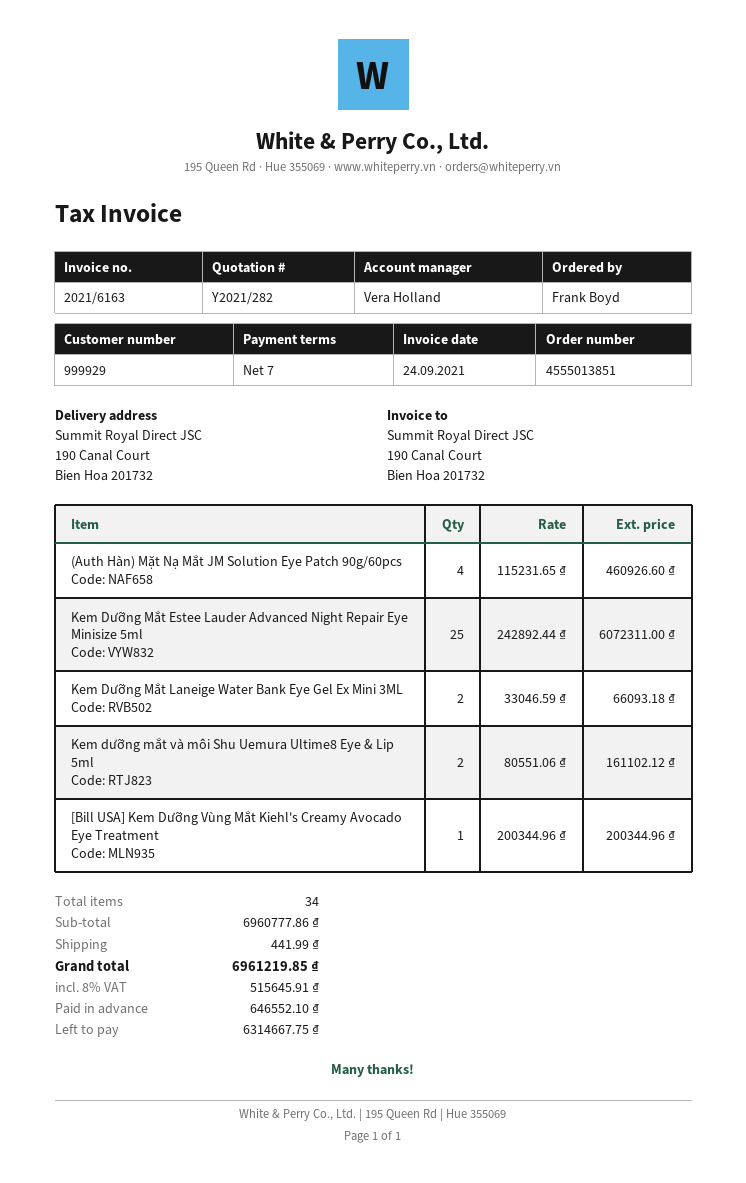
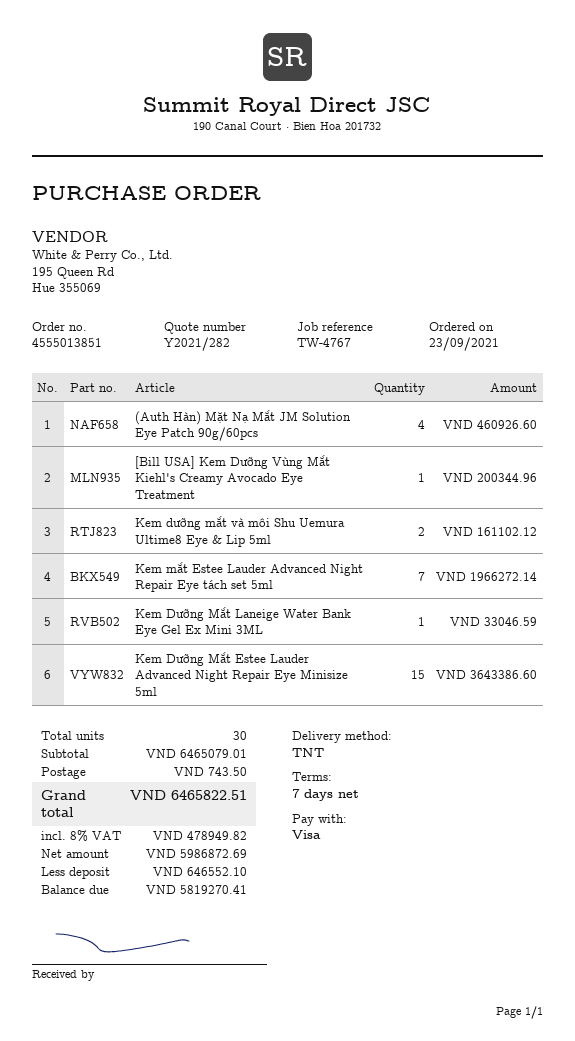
Kem Dưỡng Mắt Estee Lauder Advanced Night Repair Eye Minisize 5ml: 25 for 6072311.00 -> 15 for 3643386.60
Kem Dưỡng Mắt Laneige Water Bank Eye Gel Ex Mini 3ML: 2 for 66093.18 -> 1 for 33046.59
Kem mắt Estee Lauder Advanced Night Repair Eye tách set 5ml: none -> 7 for 1966272.14
total quantity: 34 -> 30
subtotal: 6960777.86 -> 6465079.01
shipping: 441.99 -> 743.50
tax: 8% = 515645.91 -> 8% = 478949.82
total: 6961219.85 -> 6465822.51
balance: 6314667.75 -> 5819270.41

